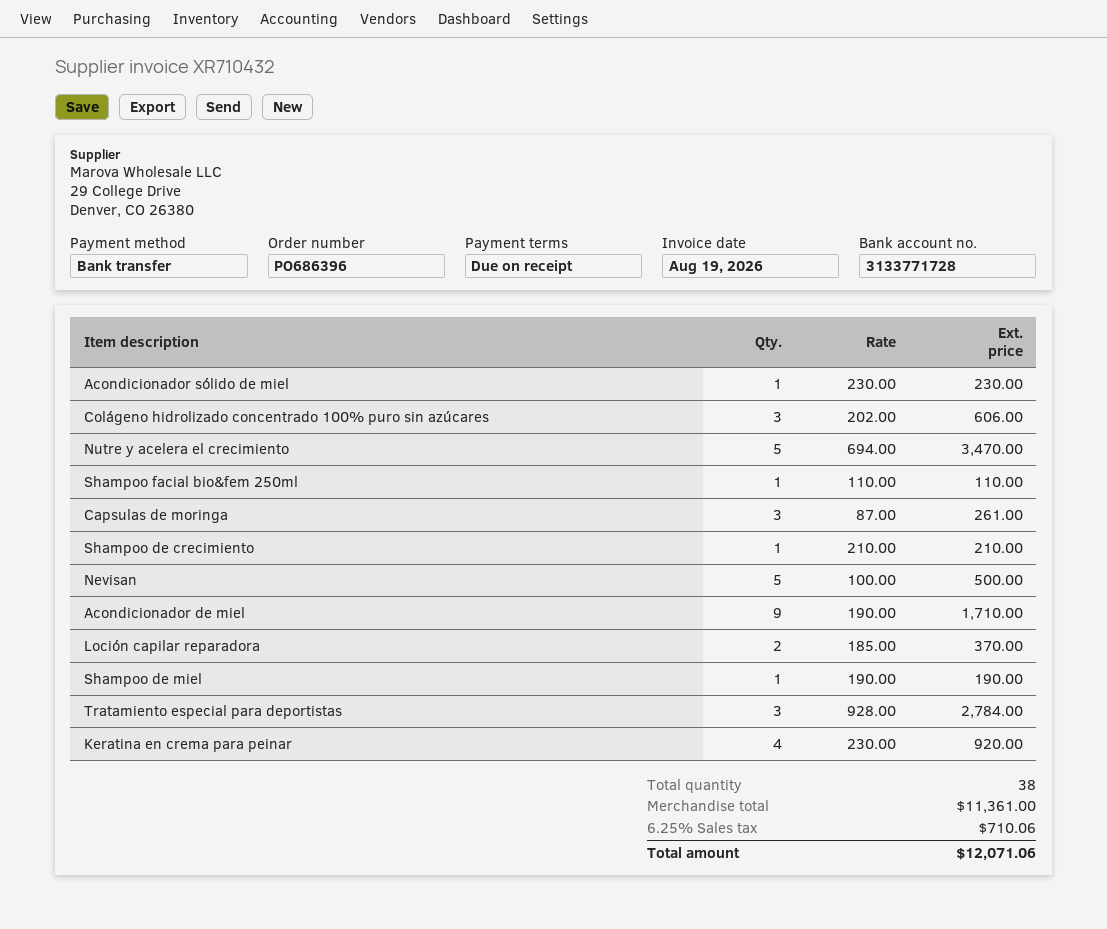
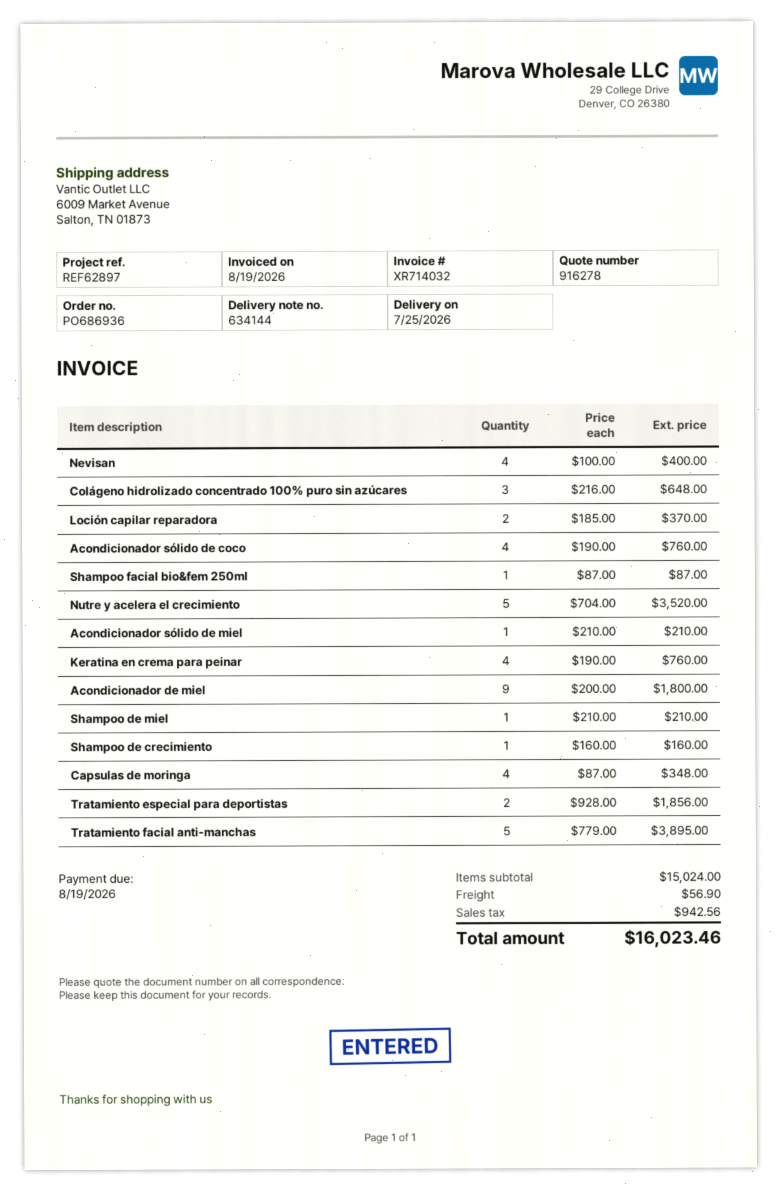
order number: PO686396 -> PO686936
invoice number: XR710432 -> XR714032
Acondicionador sólido de miel: 1 x 230.00 = 230.00 -> 1 x 210.00 = 210.00
Colágeno hidrolizado concentrado 100% puro sin azúcares: 3 x 202.00 = 606.00 -> 3 x 216.00 = 648.00
Nutre y acelera el crecimiento: 5 x 694.00 = 3470.00 -> 5 x 704.00 = 3520.00
Shampoo facial bio&fem 250ml: 1 x 110.00 = 110.00 -> 1 x 87.00 = 87.00
Capsulas de moringa: 3 x 87.00 = 261.00 -> 4 x 87.00 = 348.00
Shampoo de crecimiento: 1 x 210.00 = 210.00 -> 1 x 160.00 = 160.00
Nevisan: 5 x 100.00 = 500.00 -> 4 x 100.00 = 400.00
Acondicionador de miel: 9 x 190.00 = 1710.00 -> 9 x 200.00 = 1800.00
Shampoo de miel: 1 x 190.00 = 190.00 -> 1 x 210.00 = 210.00
Tratamiento especial para deportistas: 3 x 928.00 = 2784.00 -> 2 x 928.00 = 1856.00
Keratina en crema para peinar: 4 x 230.00 = 920.00 -> 4 x 190.00 = 760.00
Acondicionador sólido de coco: none -> 4 x 190.00 = 760.00
Tratamiento facial anti-manchas: none -> 5 x 779.00 = 3895.00
subtotal: 11361.00 -> 15024.00
shipping: none -> 56.90
tax: 710.06 -> 942.56
total: 12071.06 -> 16023.46

